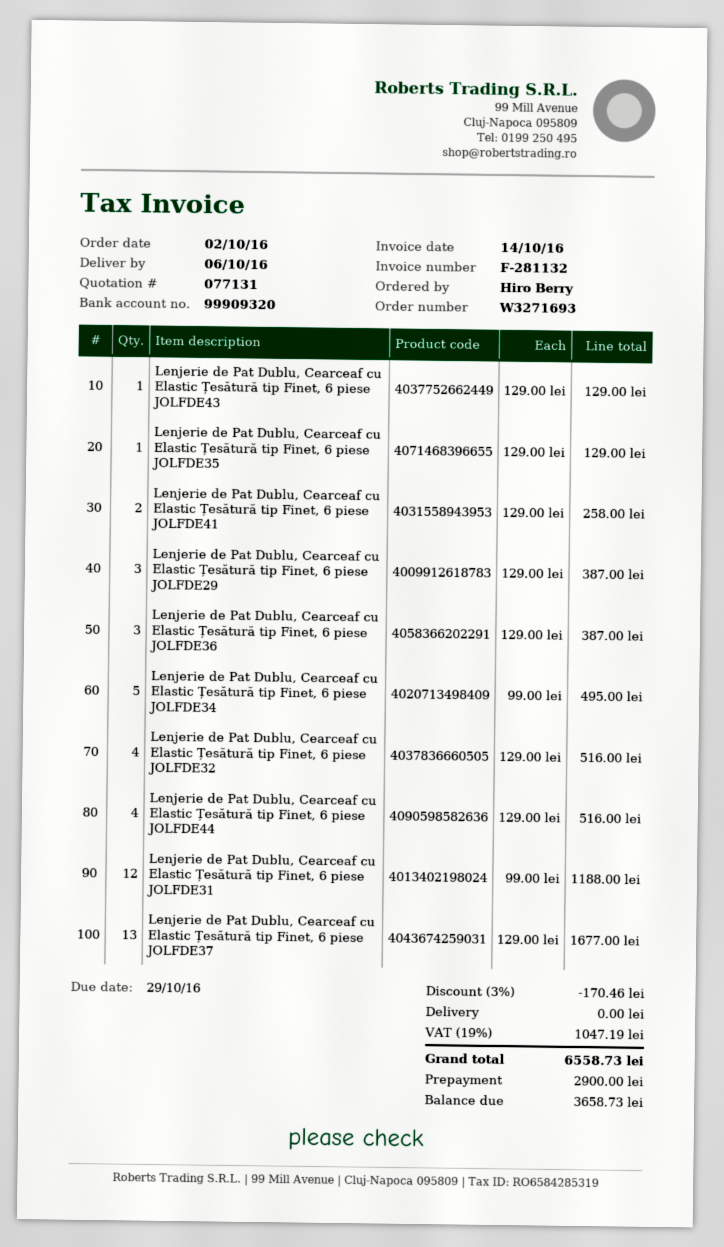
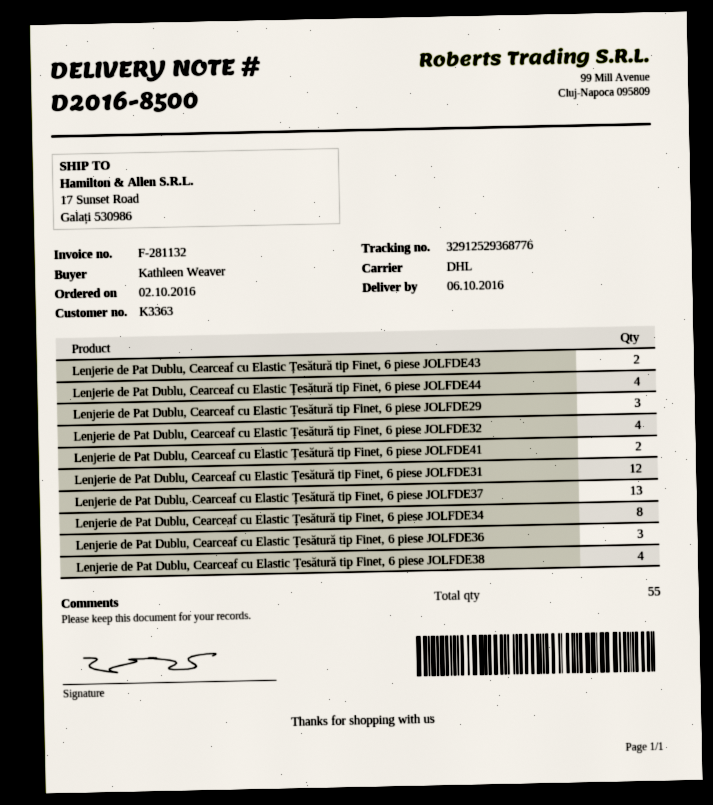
ordered by: Hiro Berry -> Kathleen Weaver
Lenjerie de Pat Dublu, Cearceaf cu Elastic Țesătură tip Finet, 6 piese JOLFDE43: 1 -> 2
Lenjerie de Pat Dublu, Cearceaf cu Elastic Țesătură tip Finet, 6 piese JOLFDE35: 1 -> none
Lenjerie de Pat Dublu, Cearceaf cu Elastic Țesătură tip Finet, 6 piese JOLFDE34: 5 -> 8
Lenjerie de Pat Dublu, Cearceaf cu Elastic Țesătură tip Finet, 6 piese JOLFDE38: none -> 4

